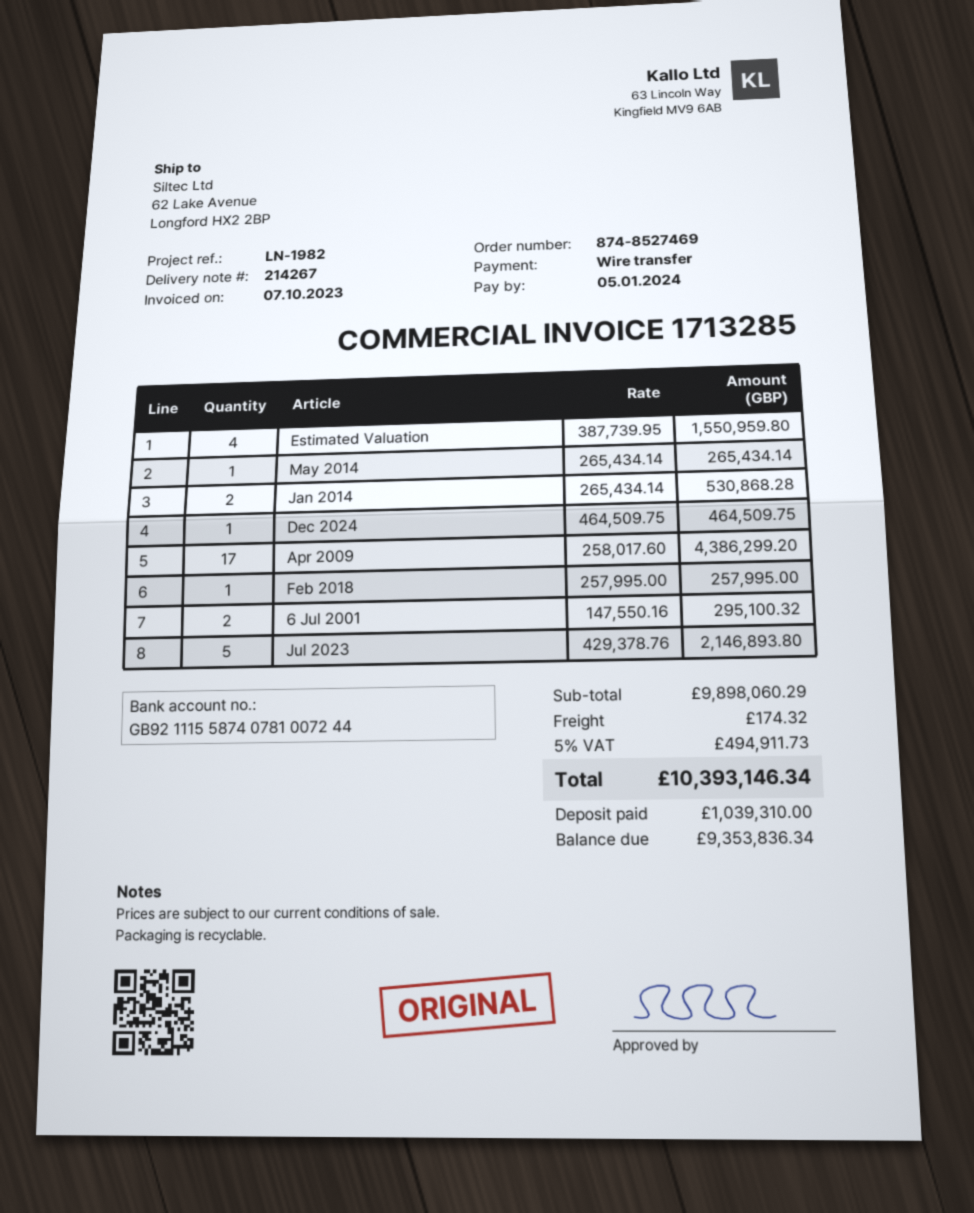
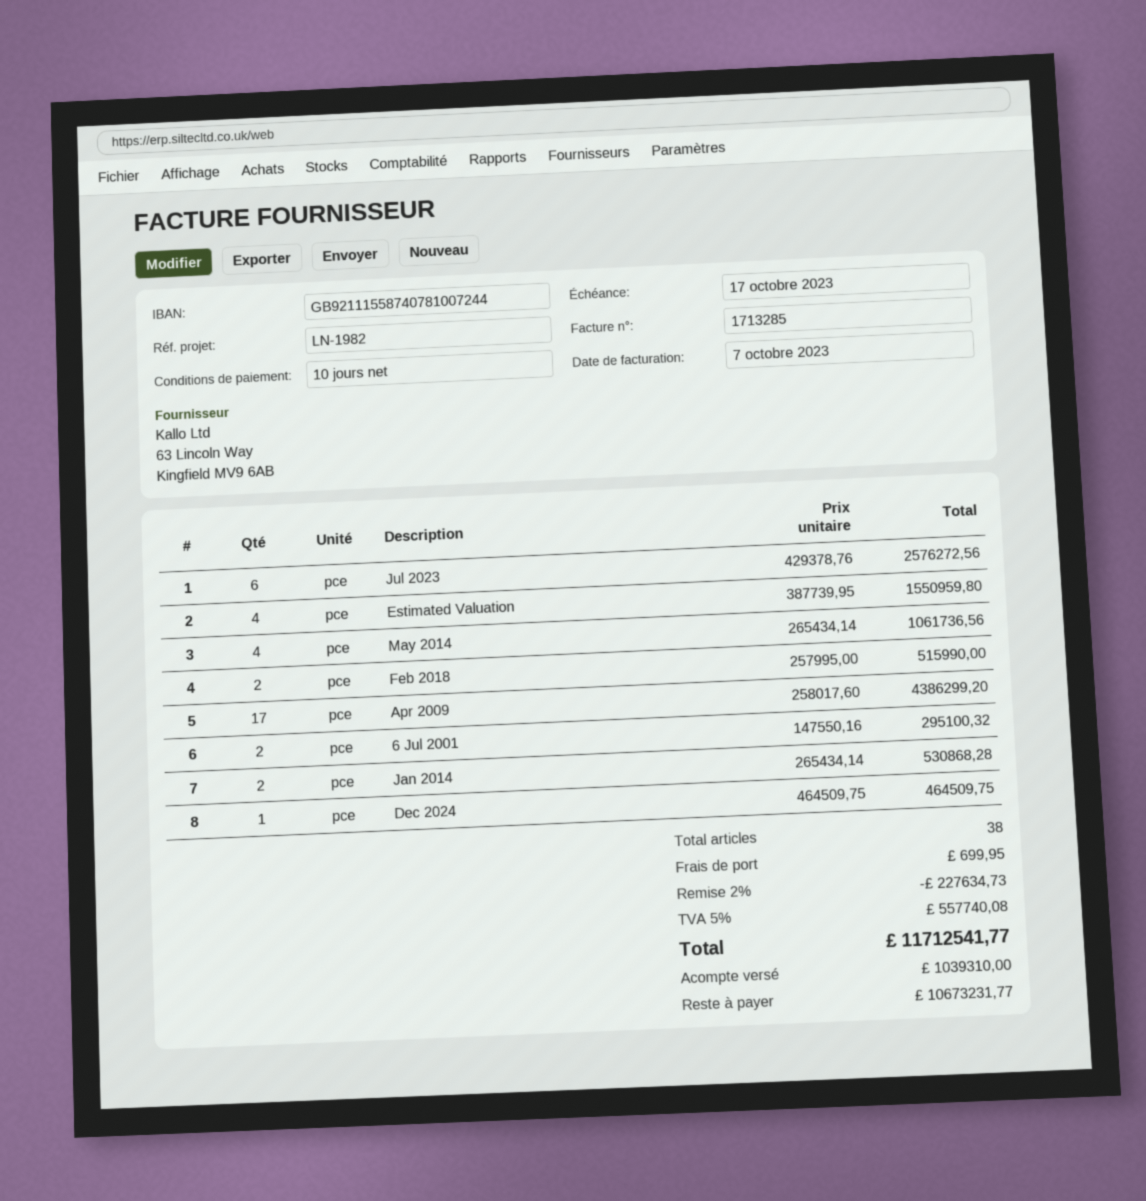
due date: 2024-01-05 -> 2023-10-17
May 2014: 1 x 265434.14 = 265434.14 -> 4 x 265434.14 = 1061736.56
Feb 2018: 1 x 257995.00 = 257995.00 -> 2 x 257995.00 = 515990.00
Jul 2023: 5 x 429378.76 = 2146893.80 -> 6 x 429378.76 = 2576272.56
discount: none -> 2% = 227634.73
shipping: 174.32 -> 699.95
tax: 5% = 494911.73 -> 5% = 557740.08
total: 10393146.34 -> 11712541.77
balance: 9353836.34 -> 10673231.77

